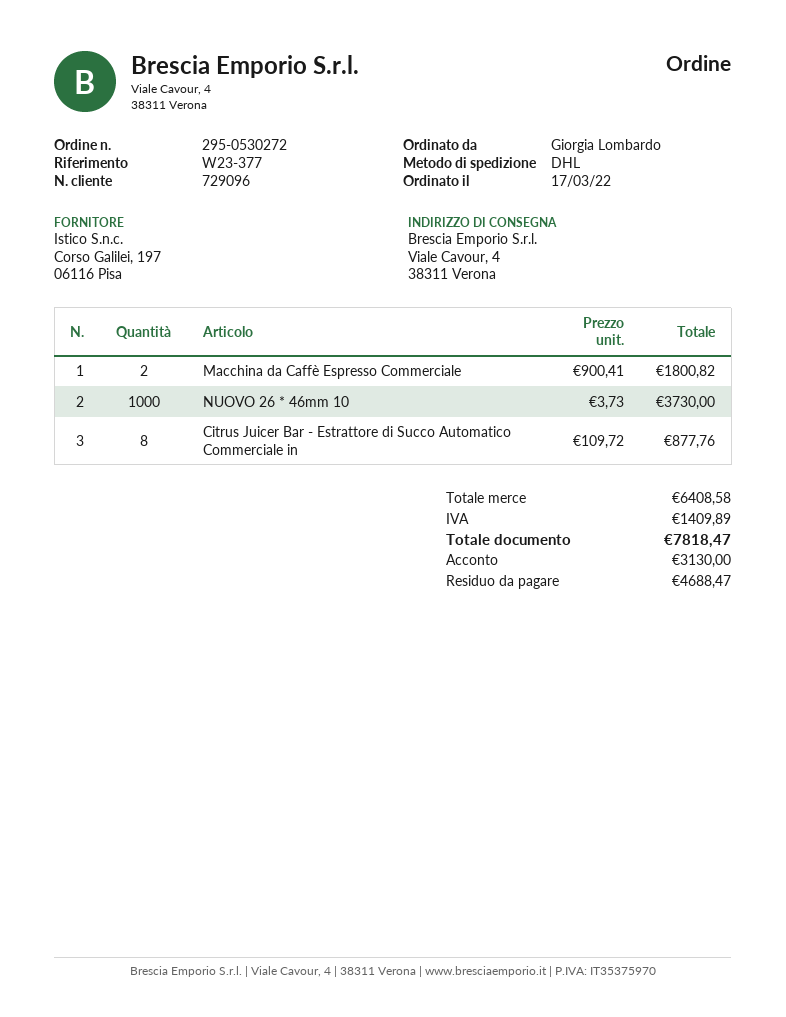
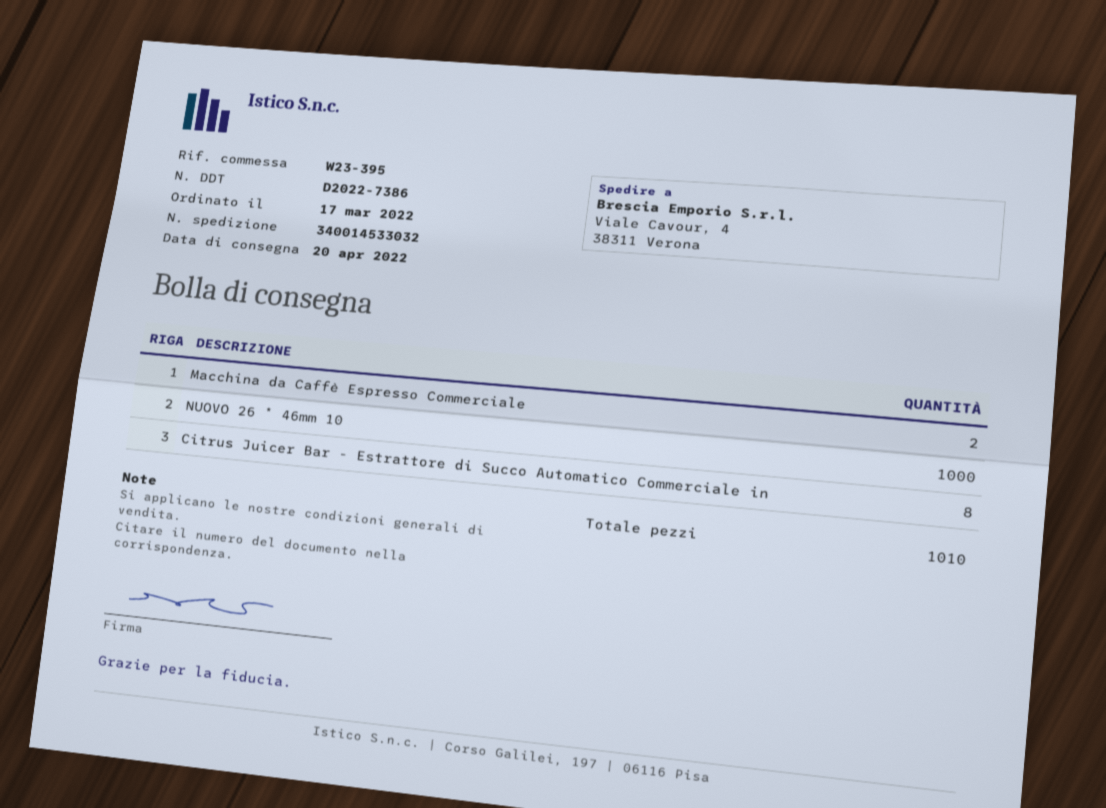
reference: W23-377 -> W23-395

